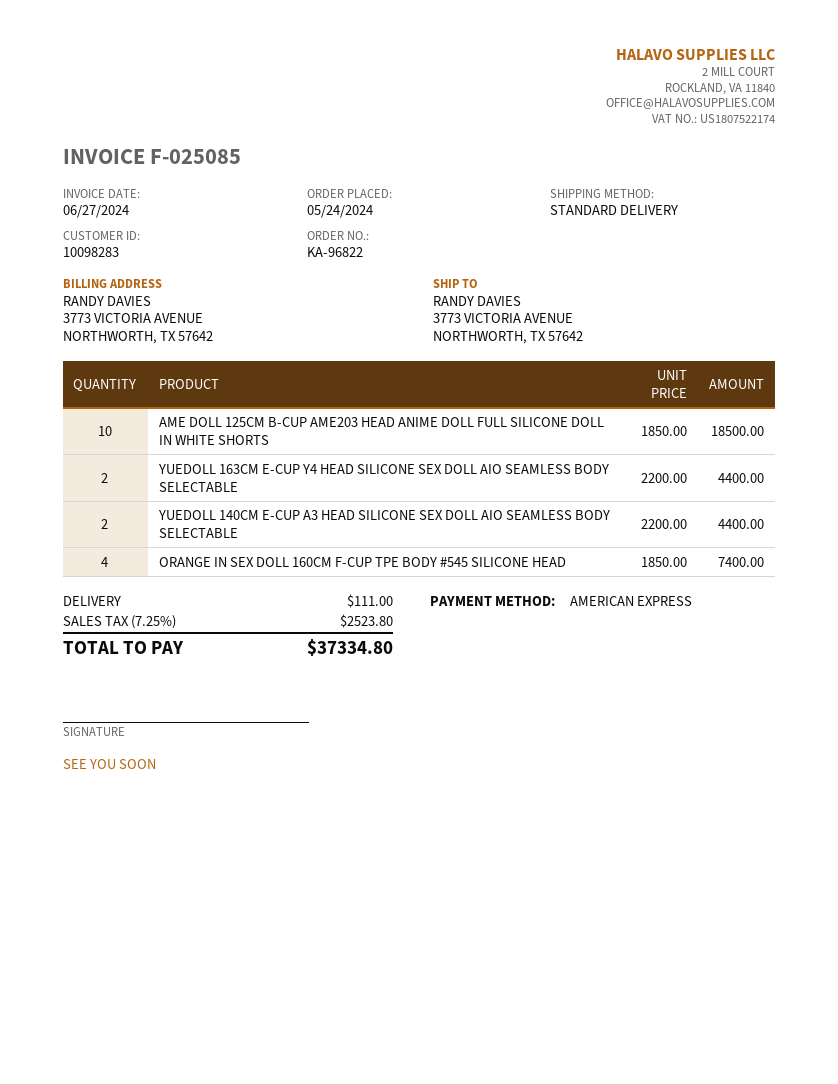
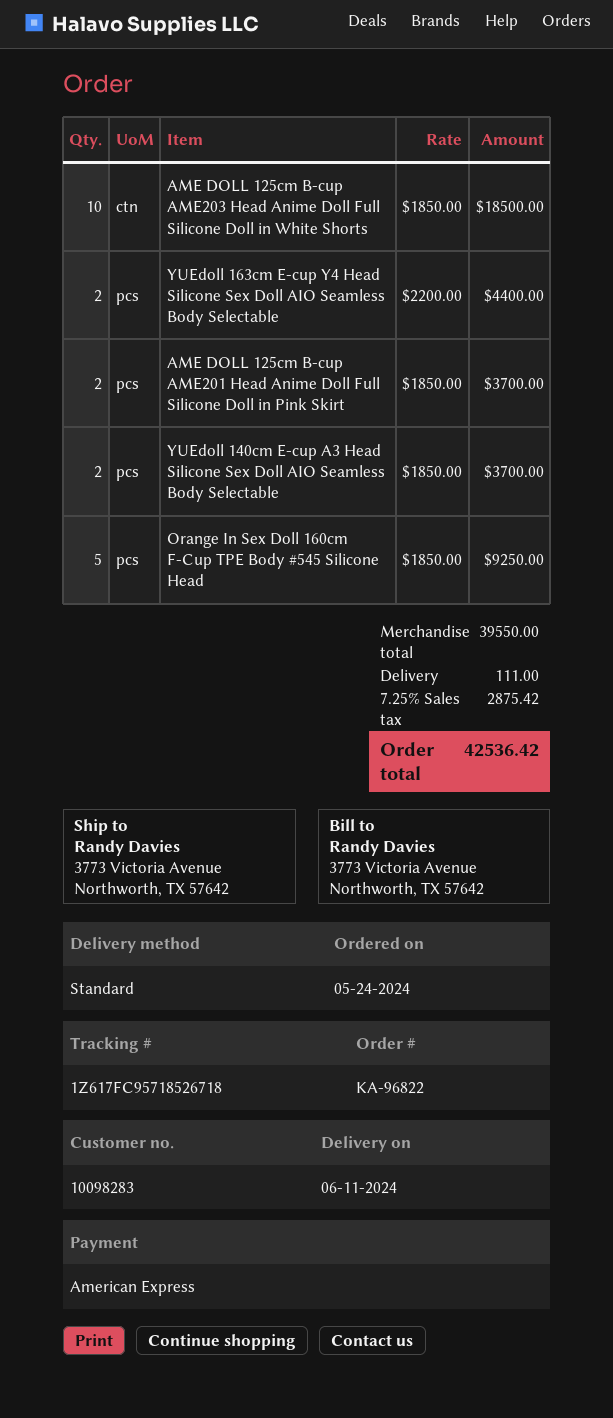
YUEDOLL 140CM E-CUP A3 HEAD SILICONE SEX DOLL AIO SEAMLESS BODY SELECTABLE: 2 x 2200.00 = 4400.00 -> 2 x 1850.00 = 3700.00
ORANGE IN SEX DOLL 160CM F-CUP TPE BODY #545 SILICONE HEAD: 4 x 1850.00 = 7400.00 -> 5 x 1850.00 = 9250.00
AME DOLL 125cm B-cup AME201 Head Anime Doll Full Silicone Doll in Pink Skirt: none -> 2 x 1850.00 = 3700.00
tax: 7.25% = 2523.80 -> 7.25% = 2875.42
total: 37334.80 -> 42536.42

